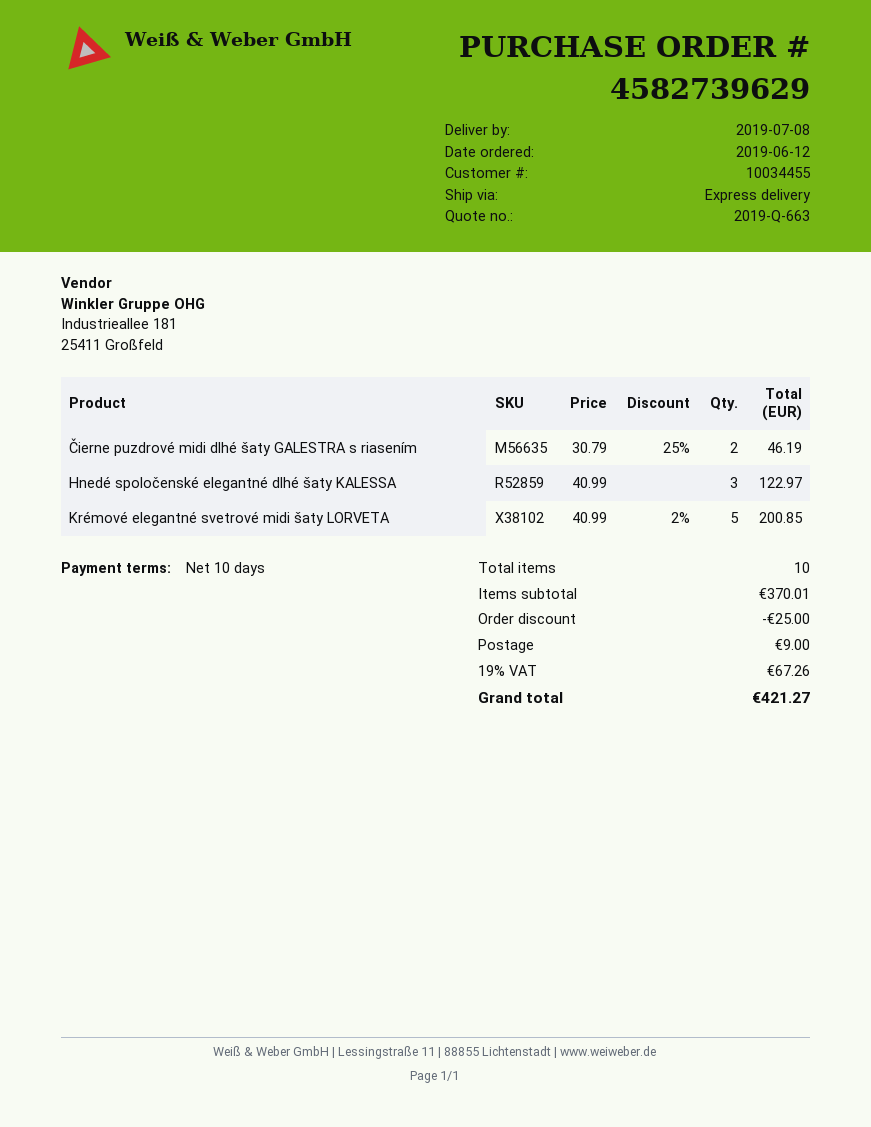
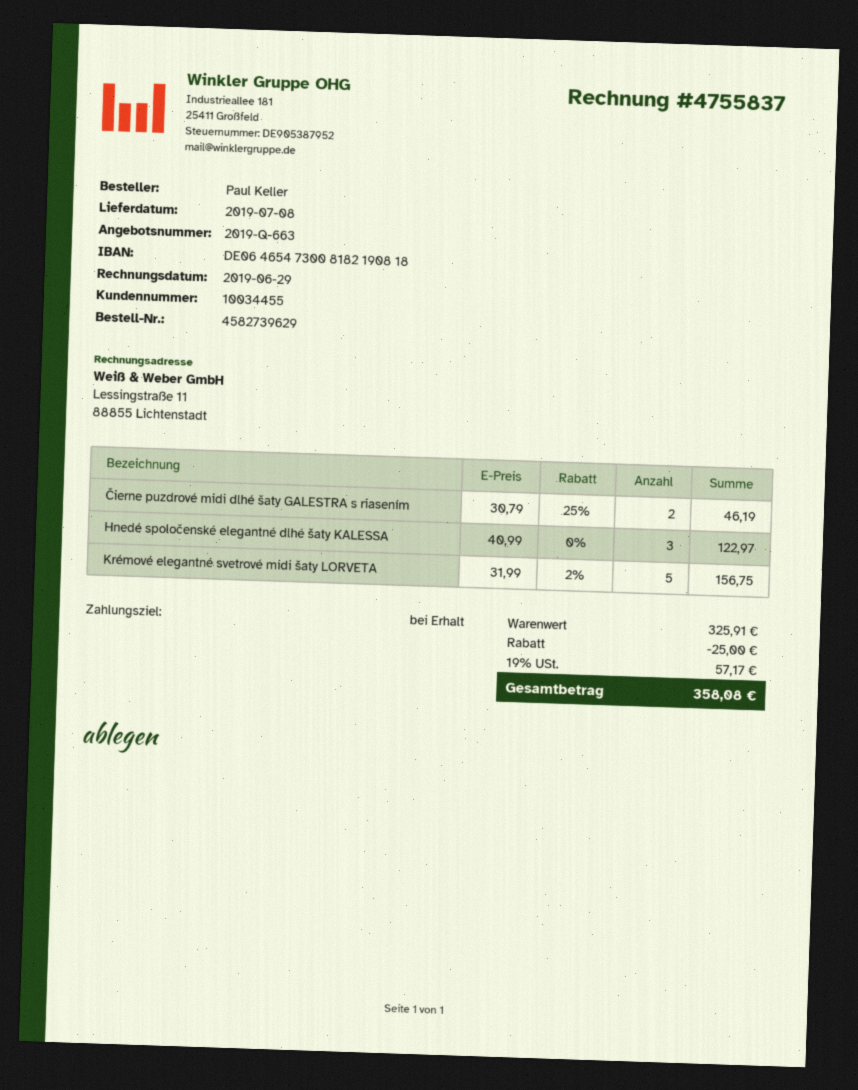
payment terms: 10 days -> on receipt
Krémové elegantné svetrové midi šaty LORVETA: 5 x 40.99 - 2% = 200.85 -> 5 x 31.99 - 2% = 156.75
subtotal: 370.01 -> 325.91
shipping: 9.00 -> none
tax: 19% = 67.26 -> 19% = 57.17
total: 421.27 -> 358.08

